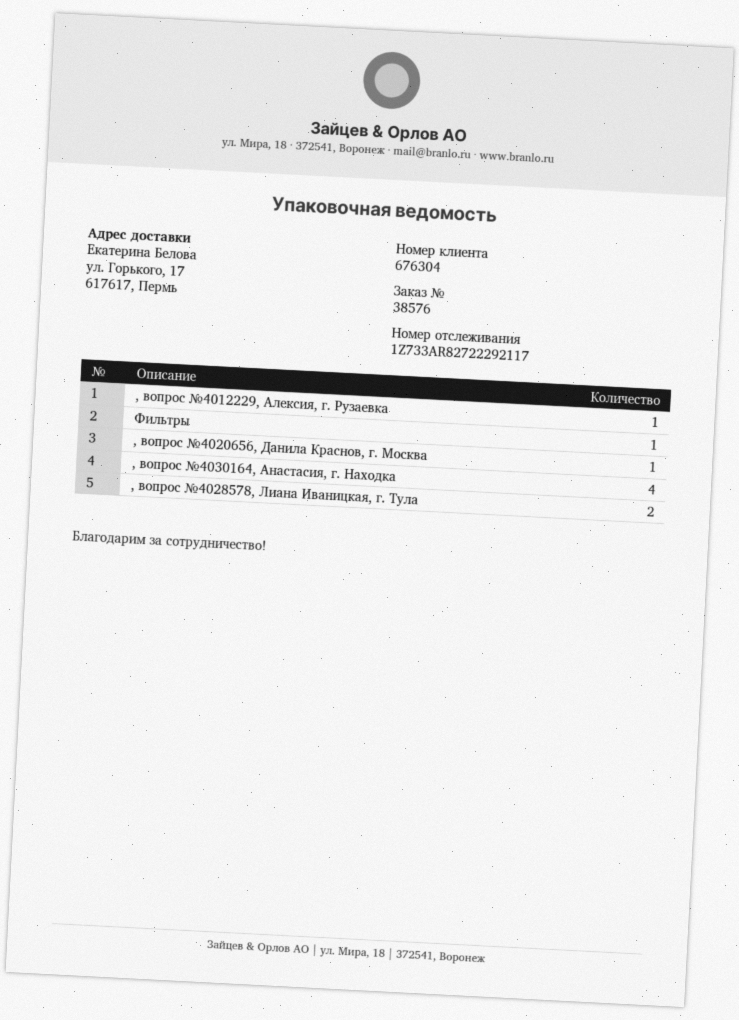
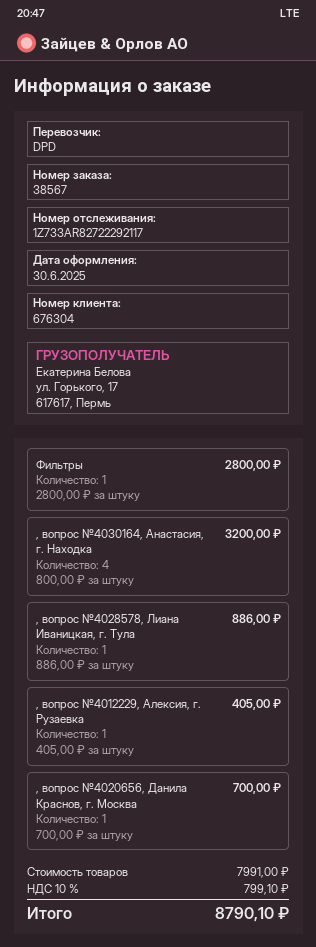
order number: 38576 -> 38567
, вопрос №4028578, Лиана Иваницкая, г. Тула: 2 -> 1

